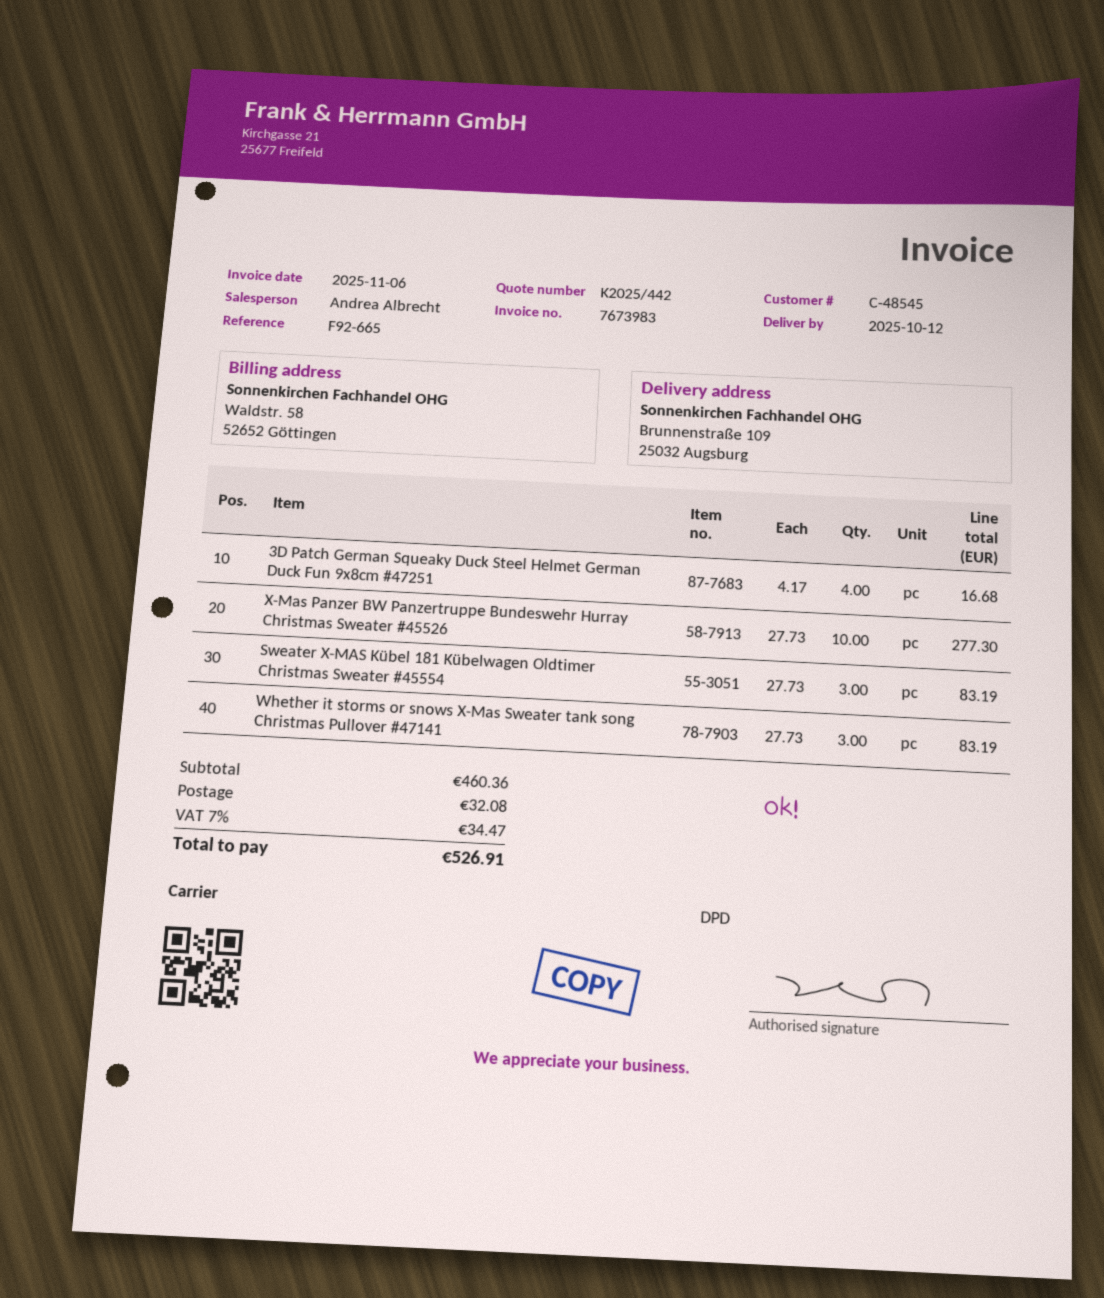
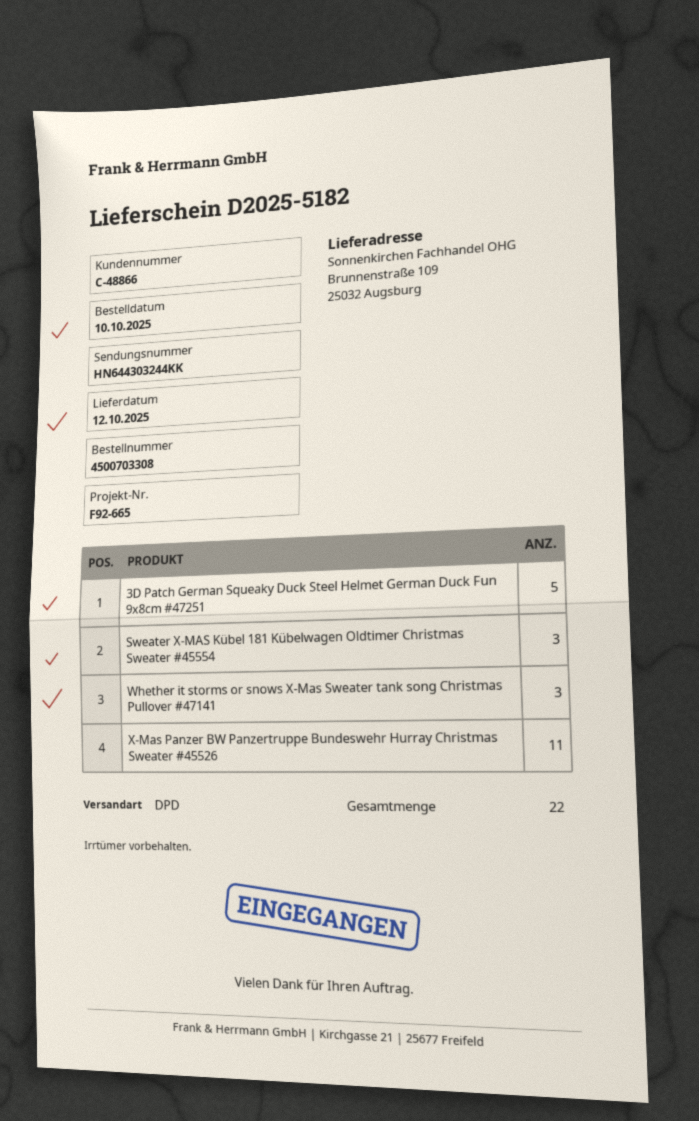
customer number: C-48545 -> C-48866
3D Patch German Squeaky Duck Steel Helmet German Duck Fun 9x8cm #47251: 4 -> 5
X-Mas Panzer BW Panzertruppe Bundeswehr Hurray Christmas Sweater #45526: 10 -> 11

